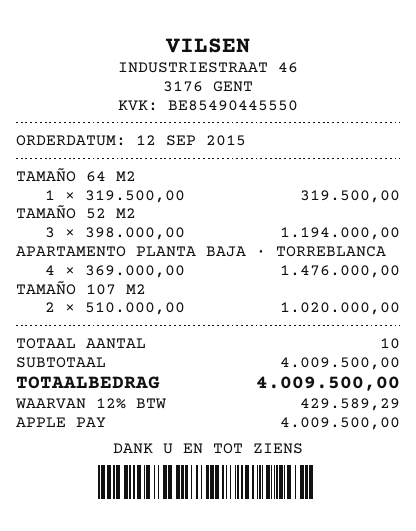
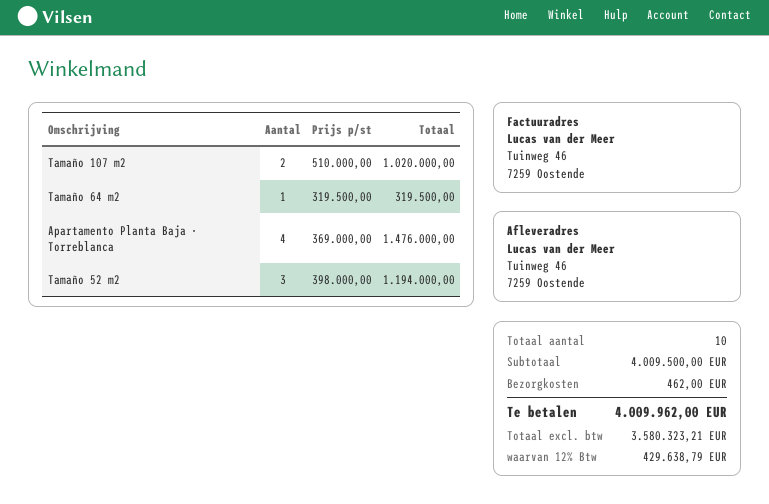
shipping: none -> 462.00
tax: 12% = 429589.29 -> 12% = 429638.79
total: 4009500.00 -> 4009962.00

